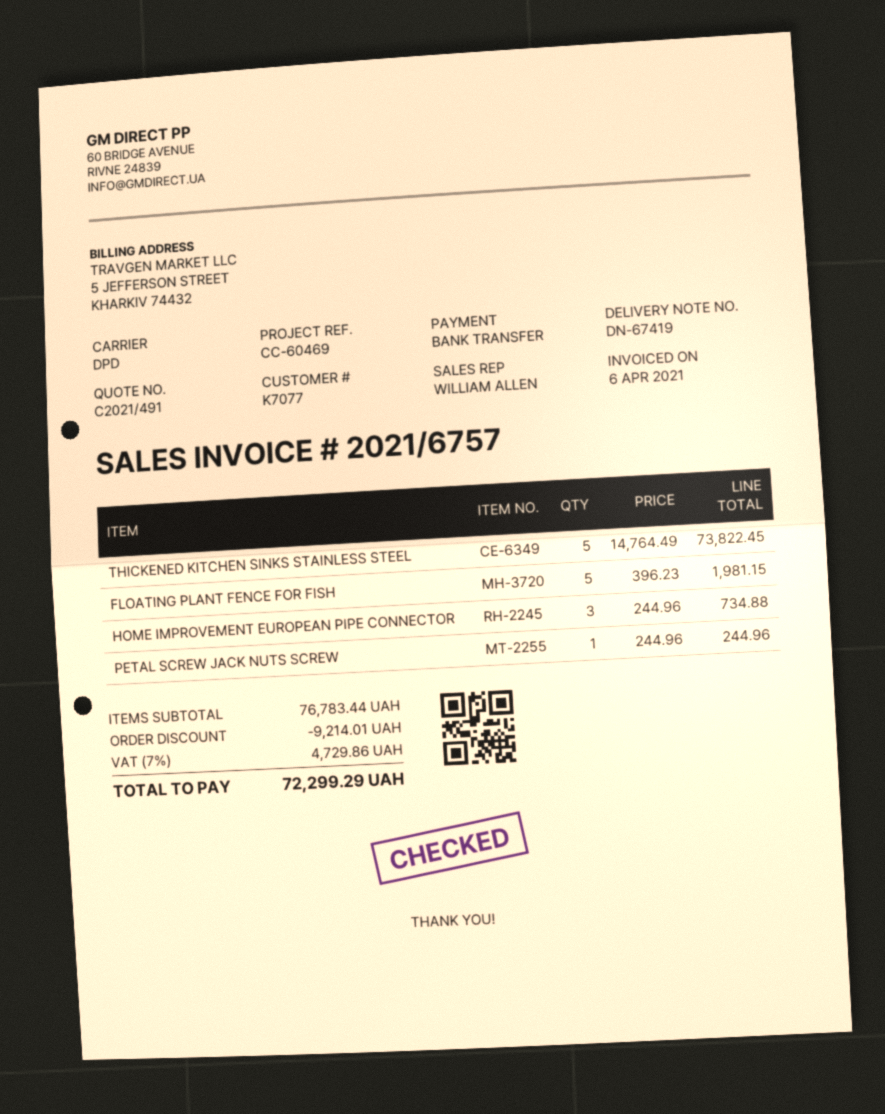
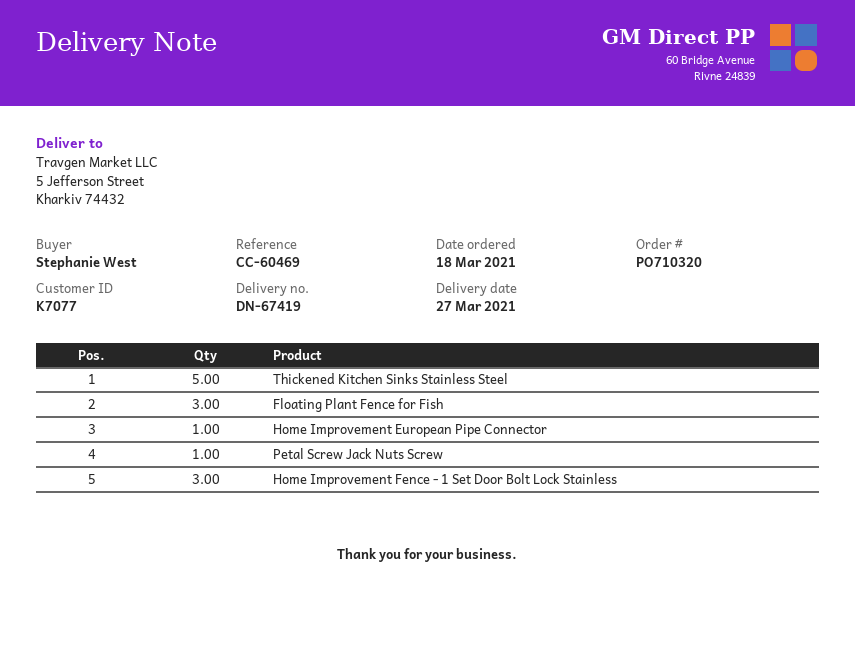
FLOATING PLANT FENCE FOR FISH: 5 -> 3
HOME IMPROVEMENT EUROPEAN PIPE CONNECTOR: 3 -> 1
Home Improvement Fence - 1 Set Door Bolt Lock Stainless: none -> 3

